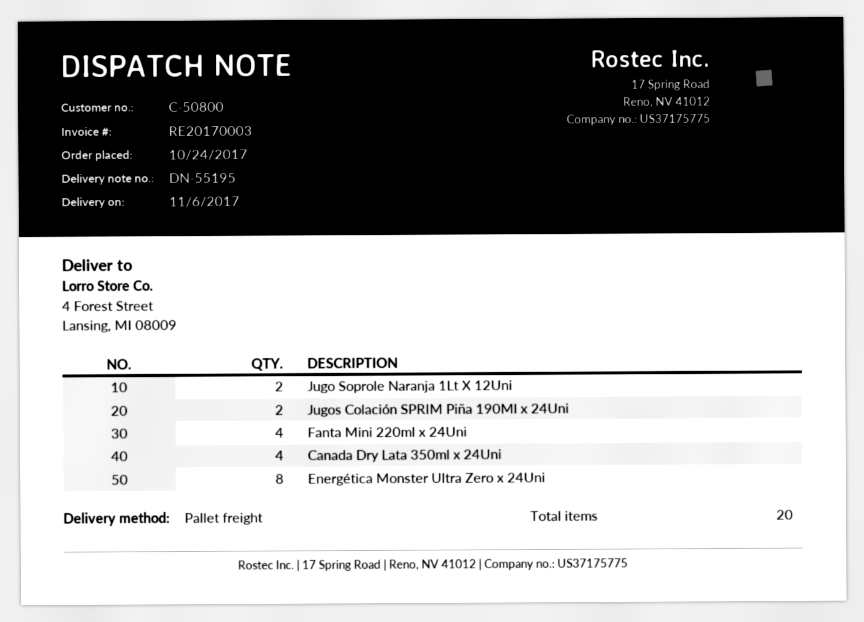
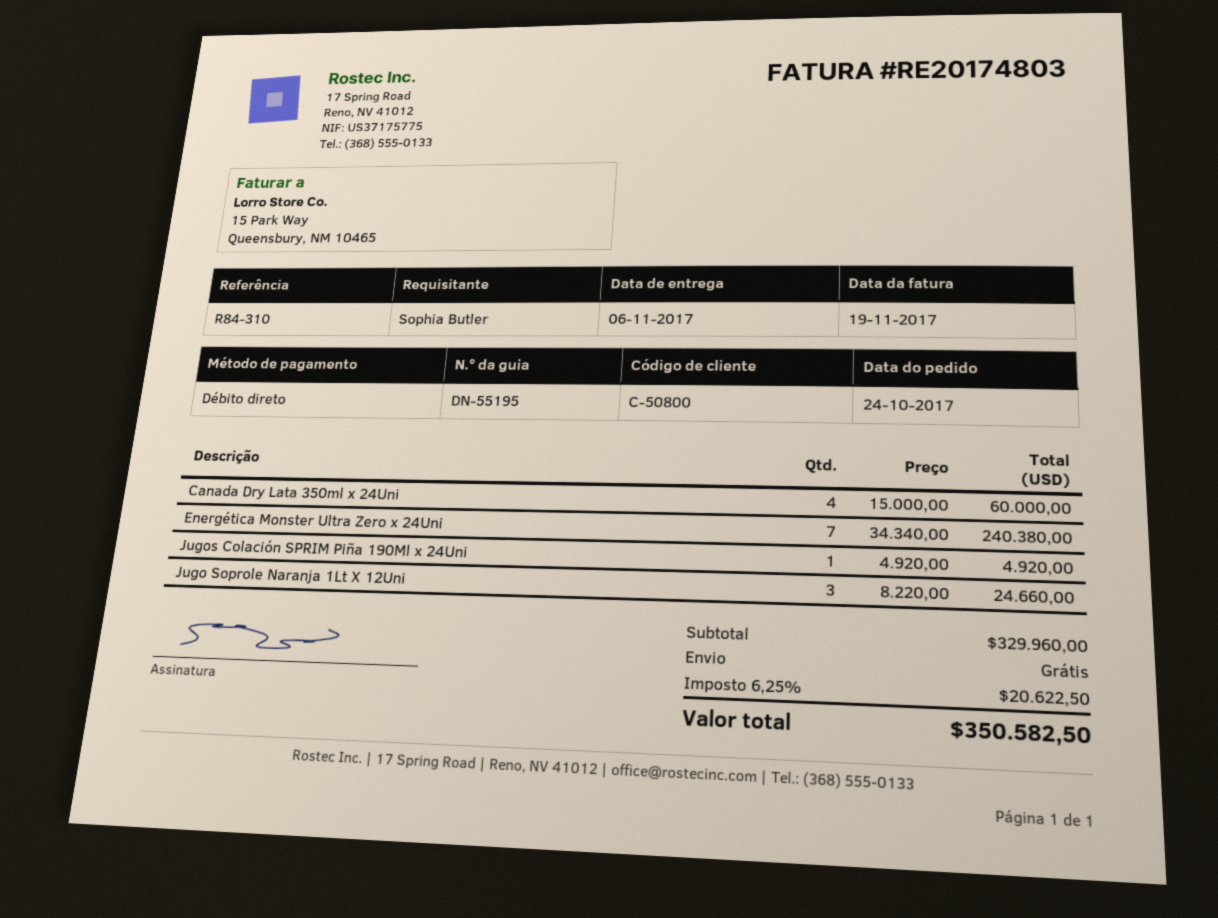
invoice number: RE20170003 -> RE20174803
Jugo Soprole Naranja 1Lt X 12Uni: 2 -> 3
Jugos Colación SPRIM Piña 190Ml x 24Uni: 2 -> 1
Fanta Mini 220ml x 24Uni: 4 -> none
Energética Monster Ultra Zero x 24Uni: 8 -> 7

